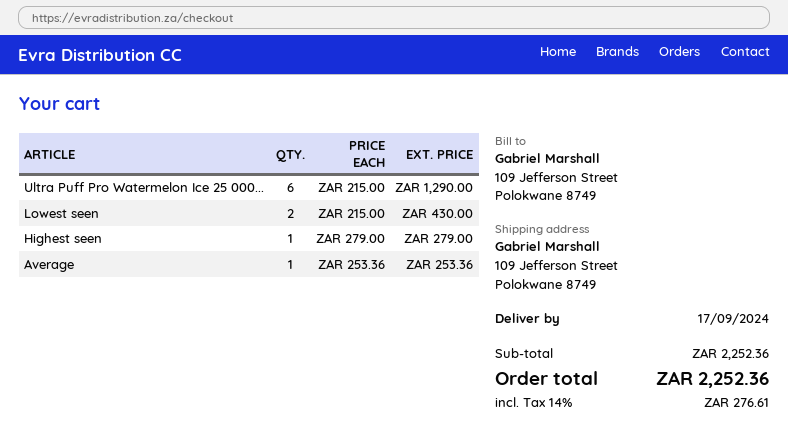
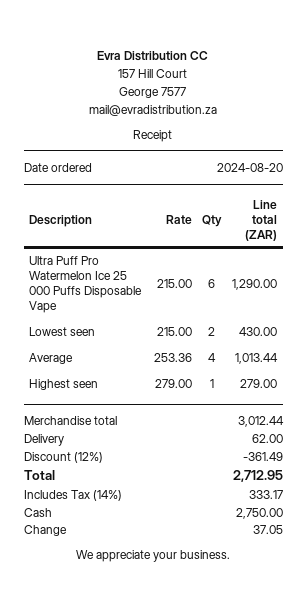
Average: 1 x 253.36 = 253.36 -> 4 x 253.36 = 1013.44
subtotal: 2252.36 -> 3012.44
discount: none -> 12% = 361.49
shipping: none -> 62.00
tax: 14% = 276.61 -> 14% = 333.17
total: 2252.36 -> 2712.95

